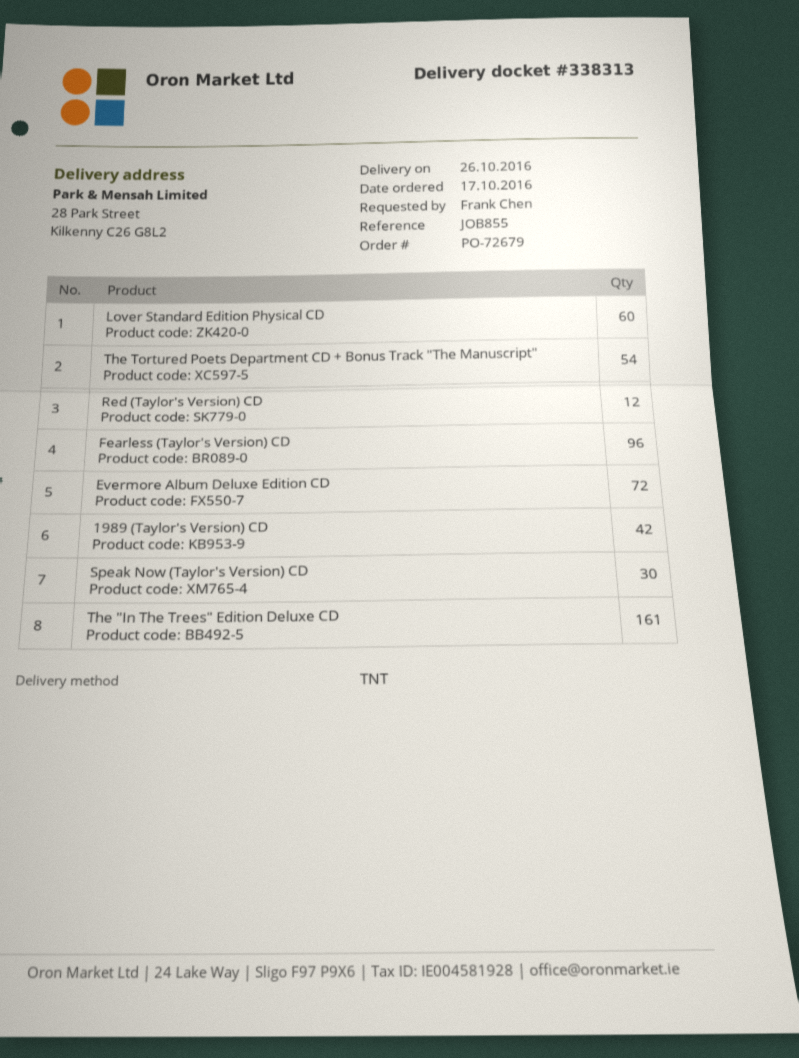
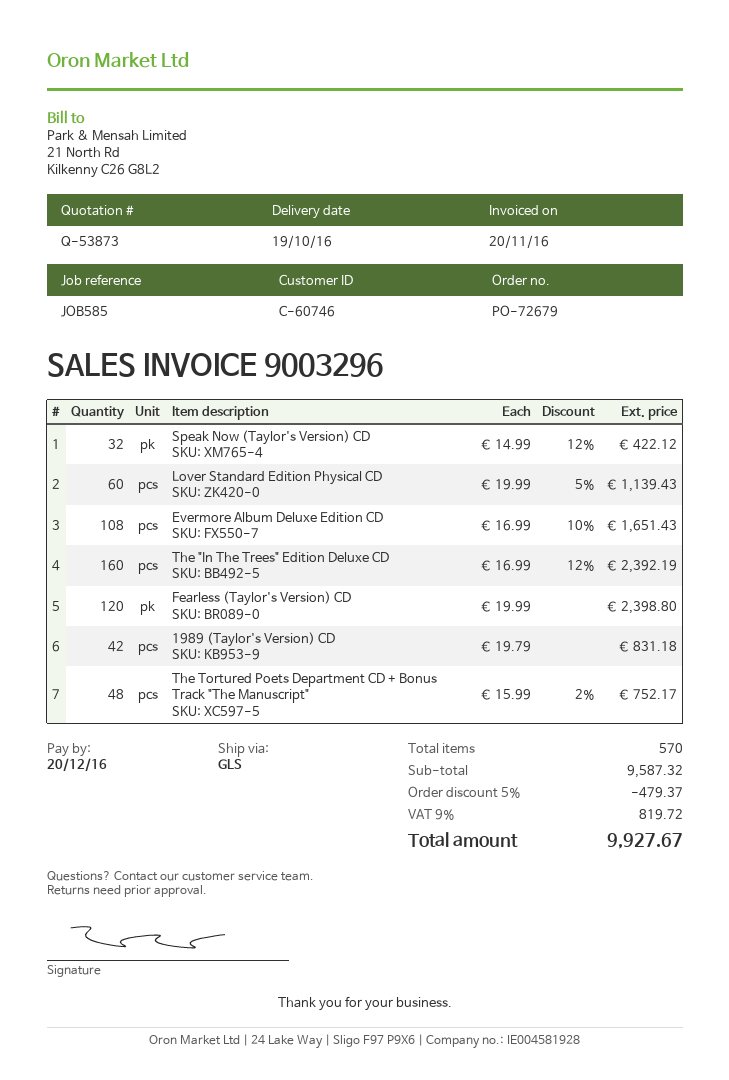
delivery date: 2016-10-26 -> 2016-10-19
reference: JOB855 -> JOB585
shipping method: TNT -> GLS
The Tortured Poets Department CD + Bonus Track "The Manuscript": 54 -> 48
Red (Taylor's Version) CD: 12 -> none
Fearless (Taylor's Version) CD: 96 -> 120
Evermore Album Deluxe Edition CD: 72 -> 108
Speak Now (Taylor's Version) CD: 30 -> 32
The "In The Trees" Edition Deluxe CD: 161 -> 160

